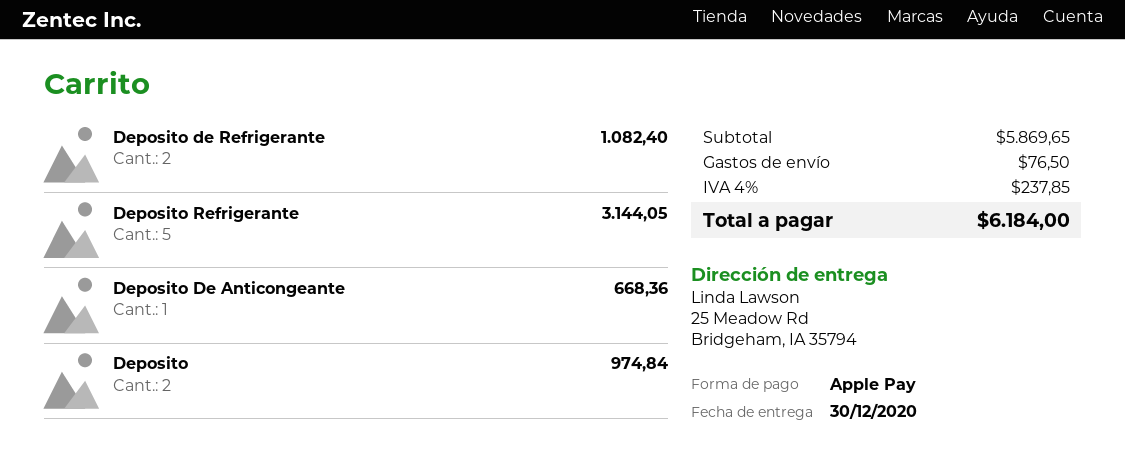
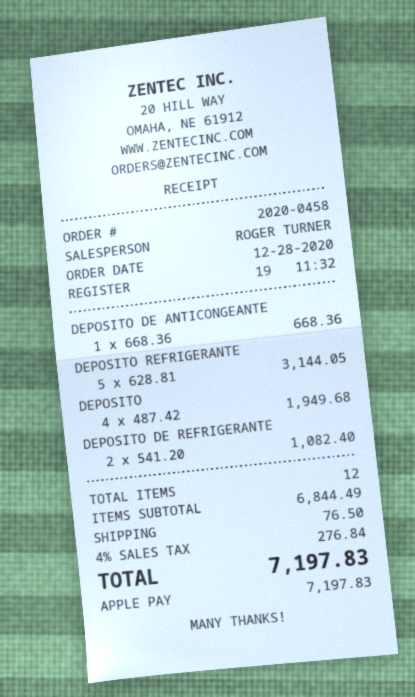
Deposito: 2 for 974.84 -> 4 for 1949.68
subtotal: 5869.65 -> 6844.49
tax: 4% = 237.85 -> 4% = 276.84
total: 6184.00 -> 7197.83

